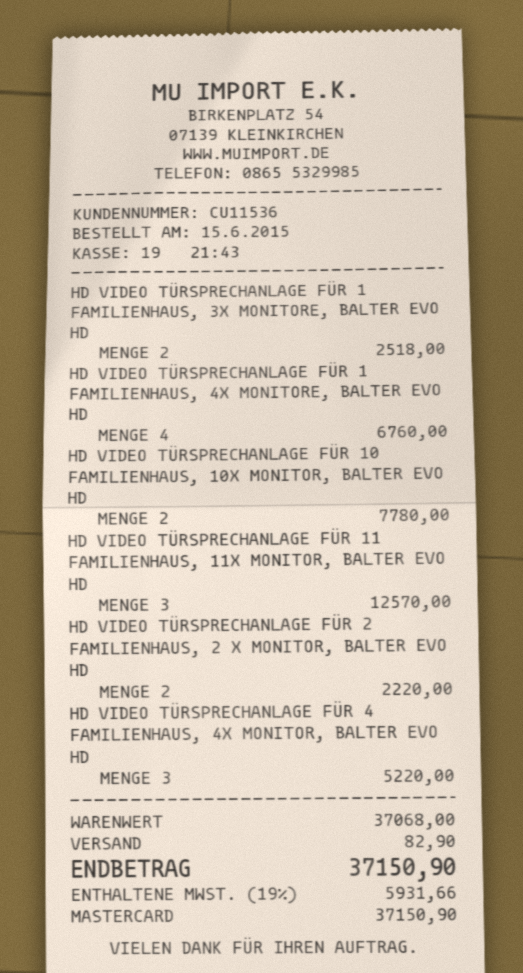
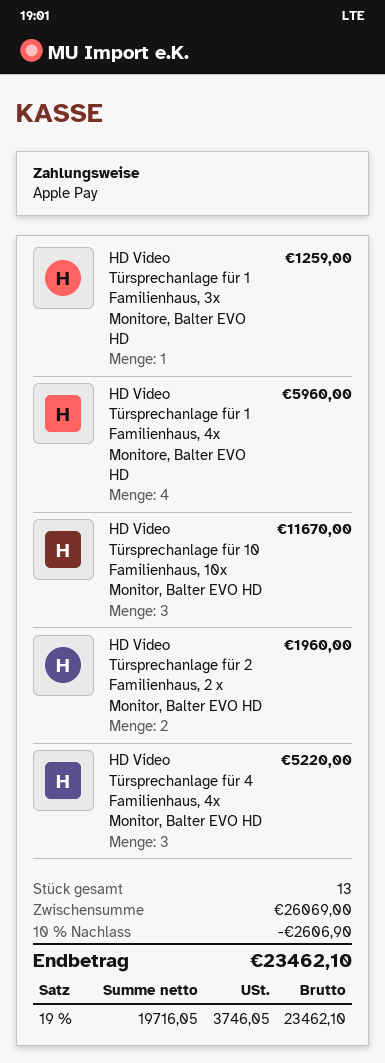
payment method: Mastercard -> Apple Pay
HD VIDEO TÜRSPRECHANLAGE FÜR 1 FAMILIENHAUS, 3X MONITORE, BALTER EVO HD: 2 for 2518.00 -> 1 for 1259.00
HD VIDEO TÜRSPRECHANLAGE FÜR 1 FAMILIENHAUS, 4X MONITORE, BALTER EVO HD: 4 for 6760.00 -> 4 for 5960.00
HD VIDEO TÜRSPRECHANLAGE FÜR 10 FAMILIENHAUS, 10X MONITOR, BALTER EVO HD: 2 for 7780.00 -> 3 for 11670.00
HD VIDEO TÜRSPRECHANLAGE FÜR 11 FAMILIENHAUS, 11X MONITOR, BALTER EVO HD: 3 for 12570.00 -> none
HD VIDEO TÜRSPRECHANLAGE FÜR 2 FAMILIENHAUS, 2 X MONITOR, BALTER EVO HD: 2 for 2220.00 -> 2 for 1960.00
subtotal: 37068.00 -> 26069.00
discount: none -> 10% = 2606.90
shipping: 82.90 -> none
tax: 19% = 5931.66 -> 19% = 3746.05
total: 37150.90 -> 23462.10

